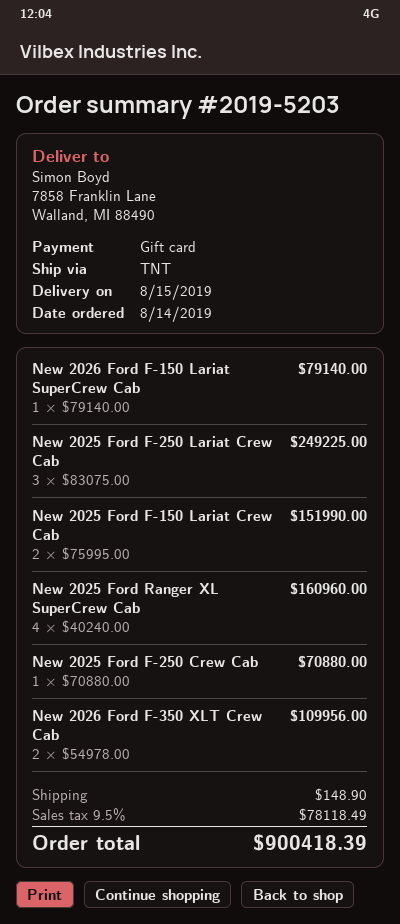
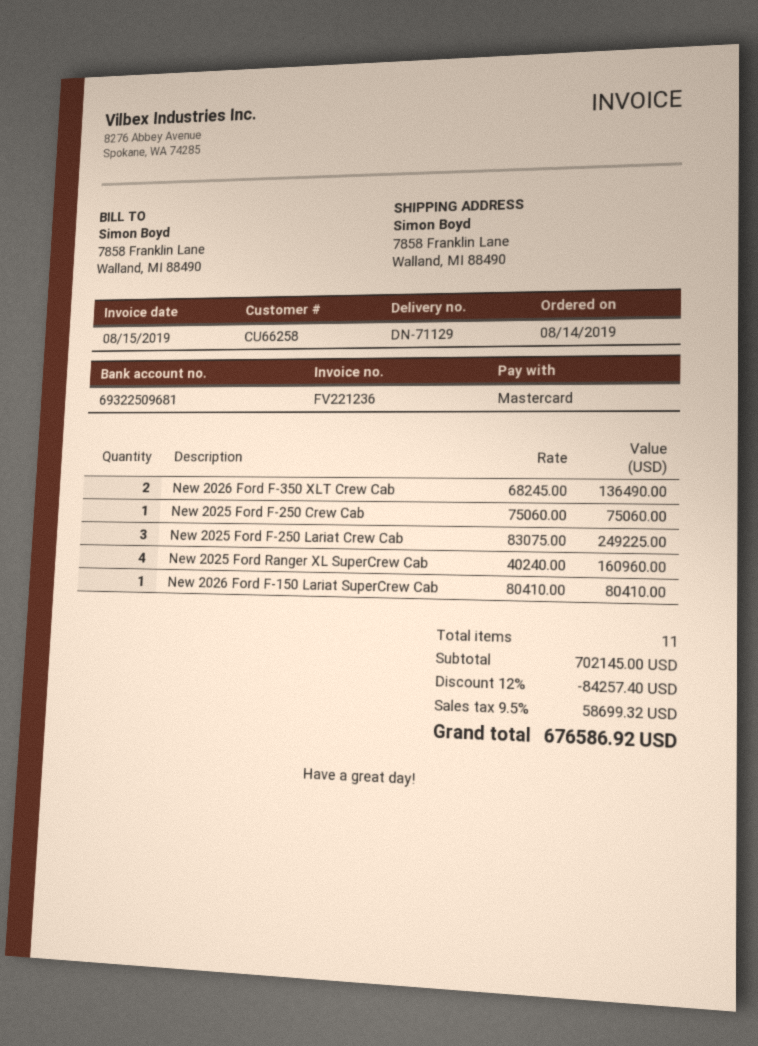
payment method: gift card -> Mastercard
New 2026 Ford F-150 Lariat SuperCrew Cab: 1 x 79140.00 = 79140.00 -> 1 x 80410.00 = 80410.00
New 2025 Ford F-150 Lariat Crew Cab: 2 x 75995.00 = 151990.00 -> none
New 2025 Ford F-250 Crew Cab: 1 x 70880.00 = 70880.00 -> 1 x 75060.00 = 75060.00
New 2026 Ford F-350 XLT Crew Cab: 2 x 54978.00 = 109956.00 -> 2 x 68245.00 = 136490.00
discount: none -> 12% = 84257.40
shipping: 148.90 -> none
tax: 9.5% = 78118.49 -> 9.5% = 58699.32
total: 900418.39 -> 676586.92

